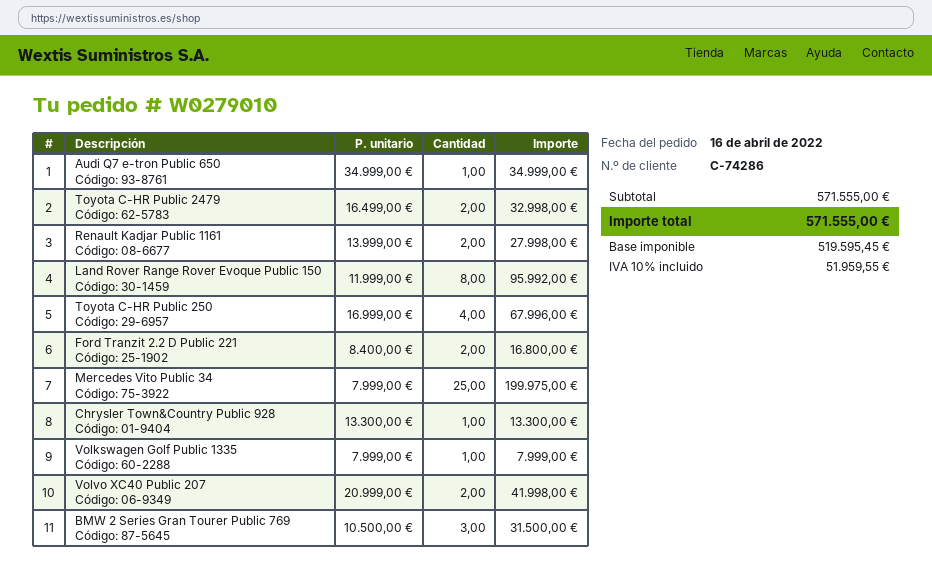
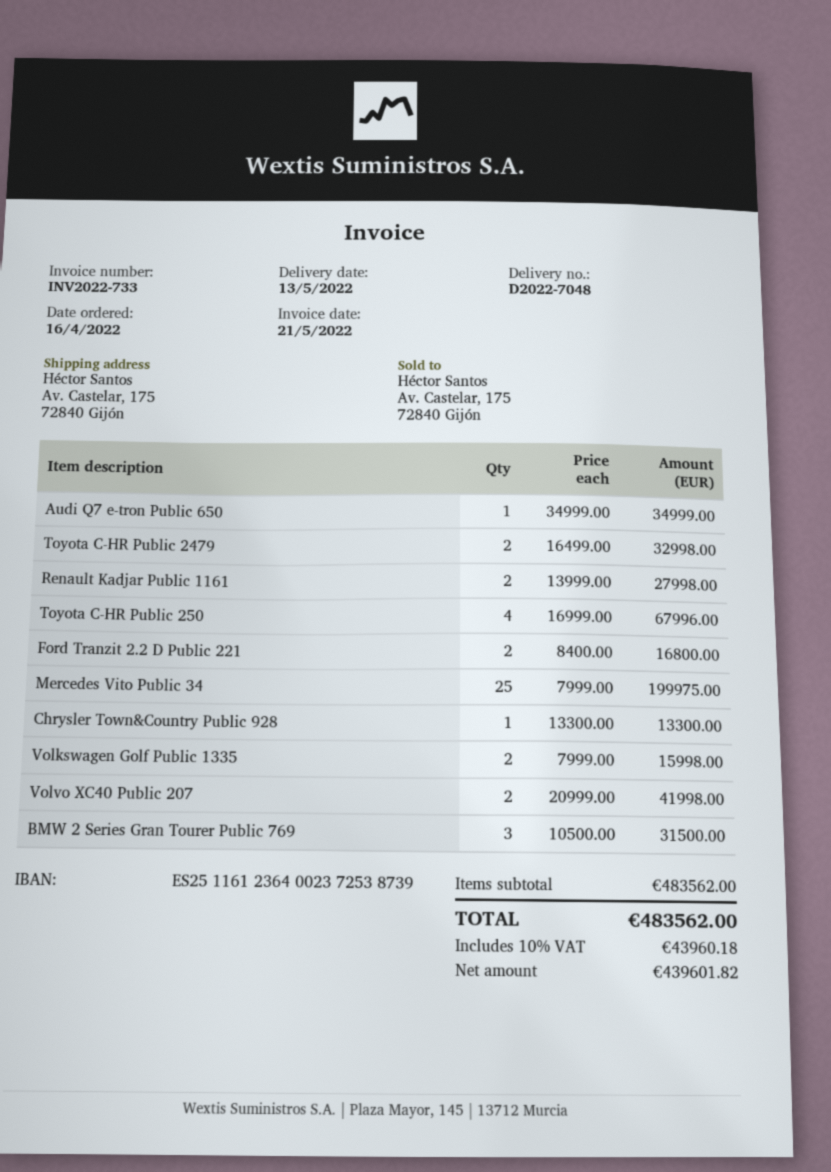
Land Rover Range Rover Evoque Public 150: 8 x 11999.00 = 95992.00 -> none
Volkswagen Golf Public 1335: 1 x 7999.00 = 7999.00 -> 2 x 7999.00 = 15998.00
subtotal: 571555.00 -> 483562.00
net: 519595.45 -> 439601.82
tax: 10% = 51959.55 -> 10% = 43960.18
total: 571555.00 -> 483562.00

